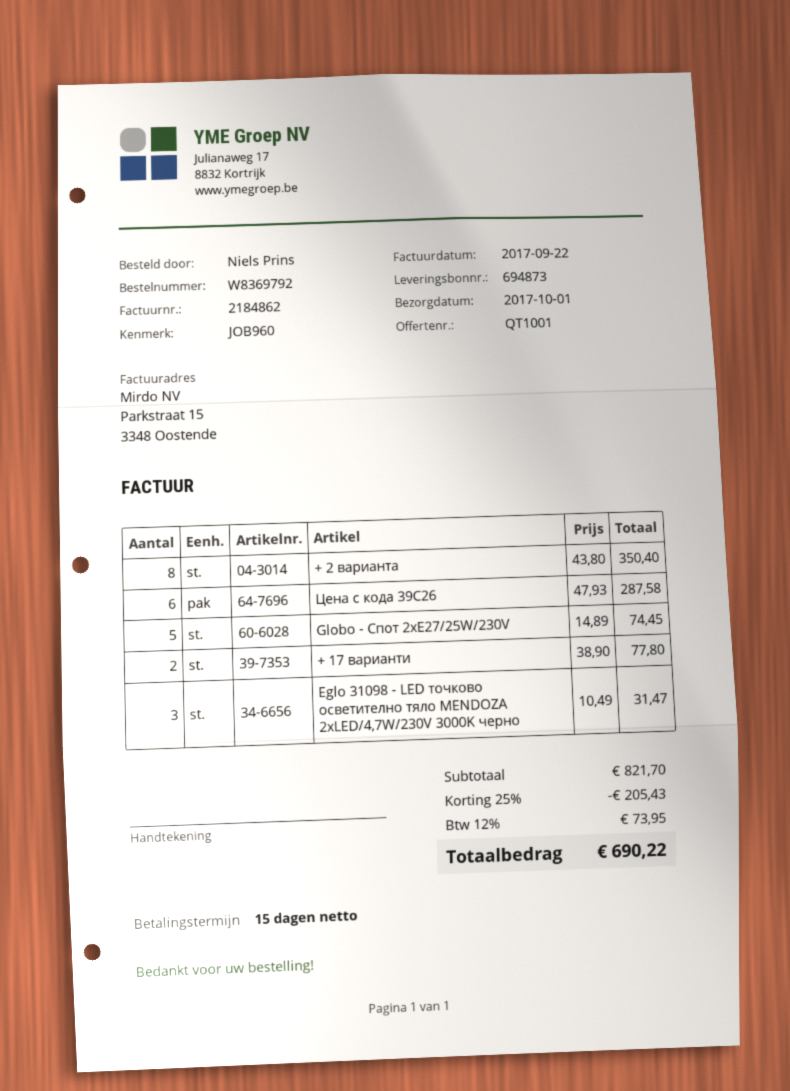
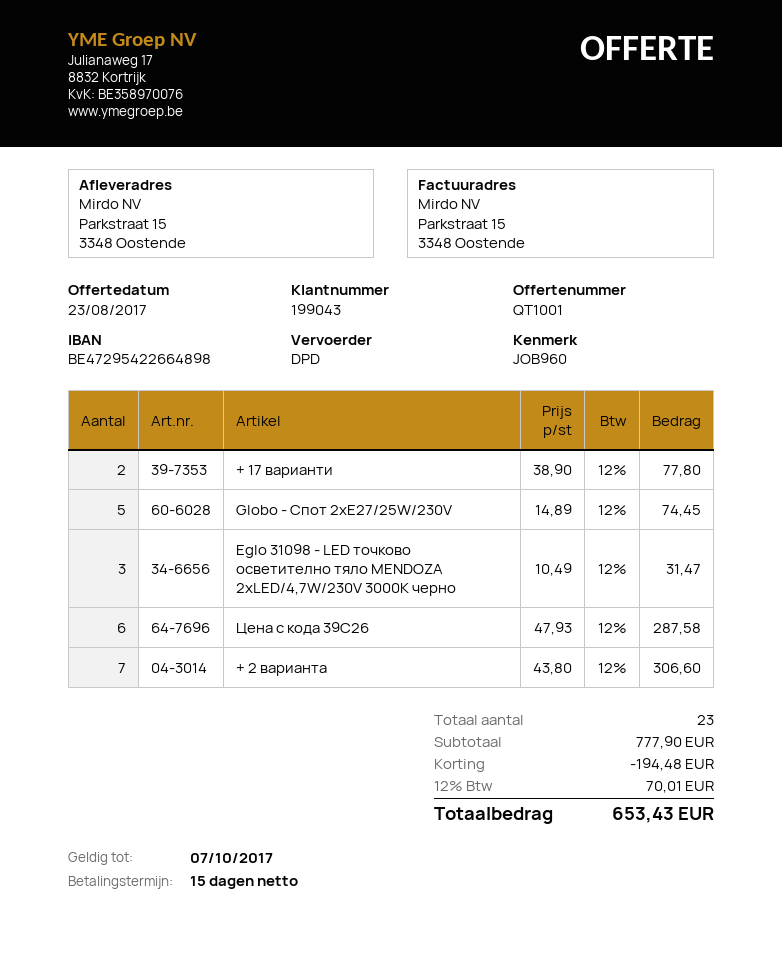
+ 2 варианта: 8 x 43.80 = 350.40 -> 7 x 43.80 = 306.60
subtotal: 821.70 -> 777.90
discount: 205.43 -> 194.48
tax: 12% = 73.95 -> 12% = 70.01
total: 690.22 -> 653.43

